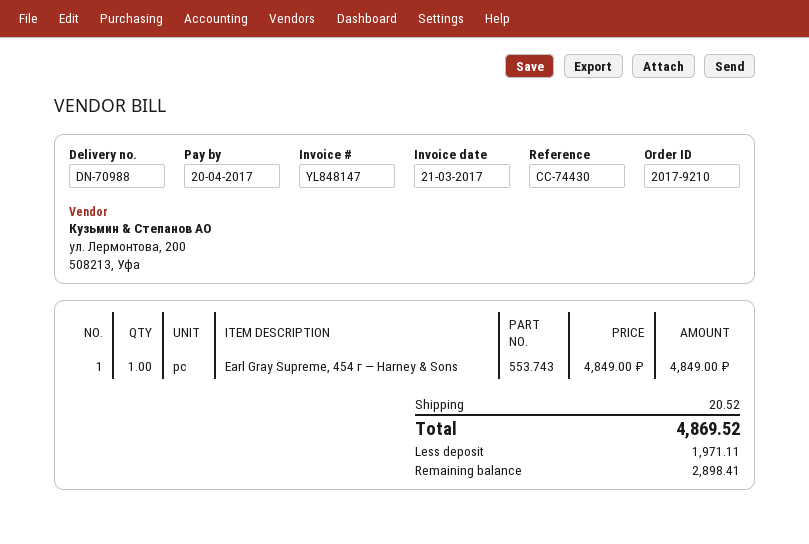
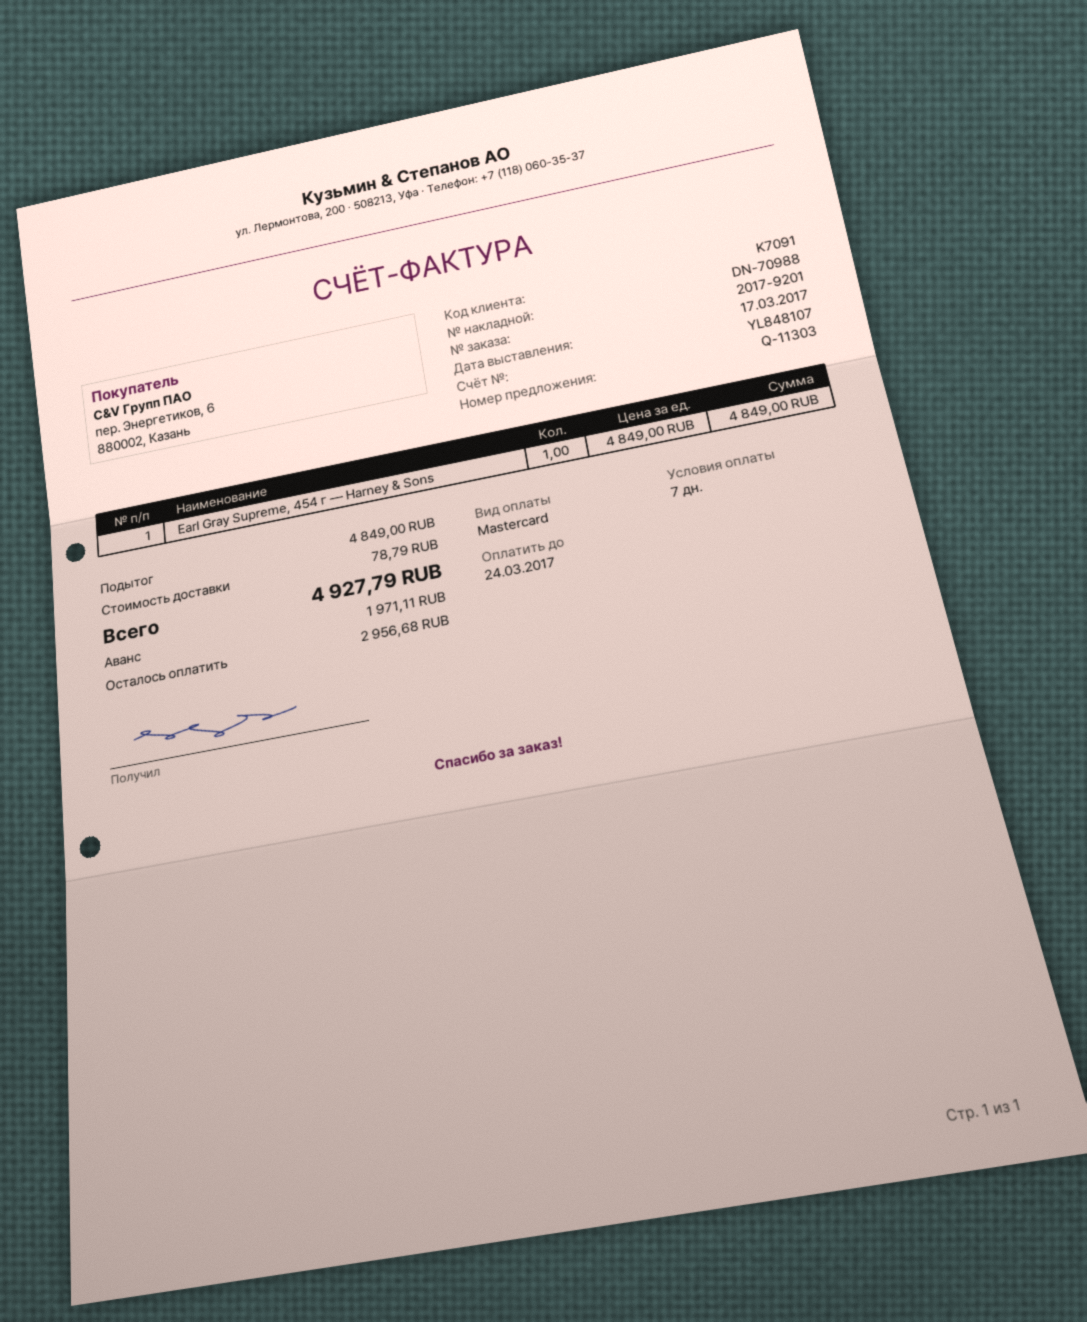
order number: 2017-9210 -> 2017-9201
invoice number: YL848147 -> YL848107
invoice date: 2017-03-21 -> 2017-03-17
due date: 2017-04-20 -> 2017-03-24
shipping: 20.52 -> 78.79
total: 4869.52 -> 4927.79
balance: 2898.41 -> 2956.68

